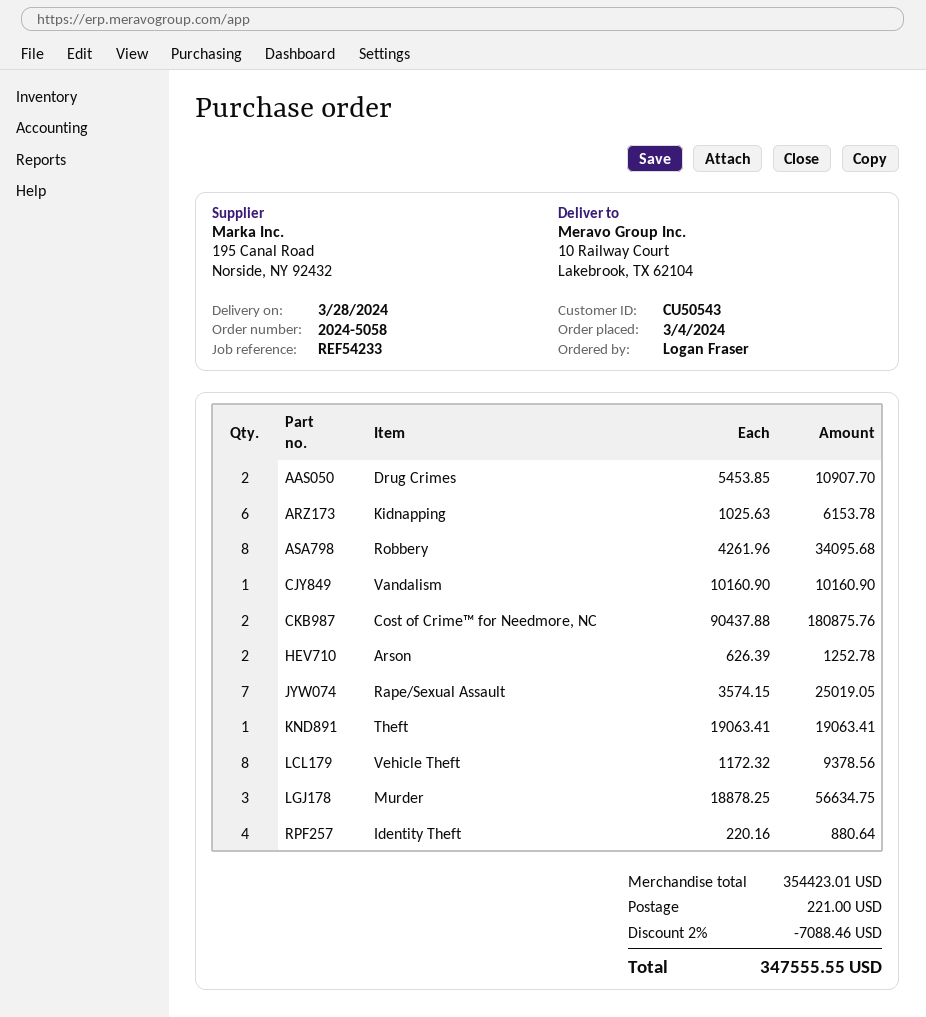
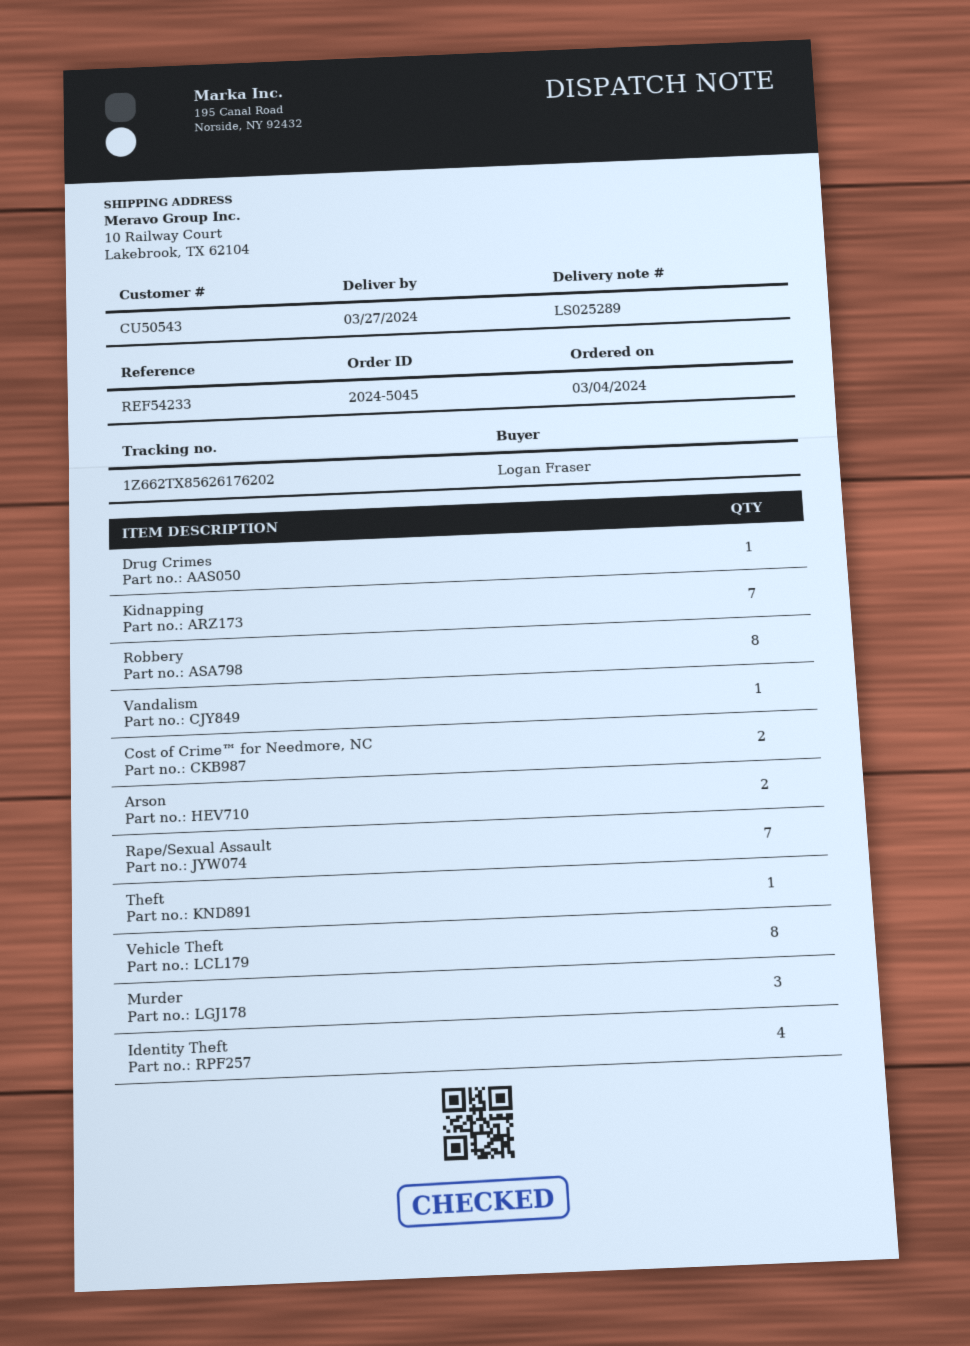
order number: 2024-5058 -> 2024-5045
delivery date: 2024-03-28 -> 2024-03-27
Drug Crimes: 2 -> 1
Kidnapping: 6 -> 7

